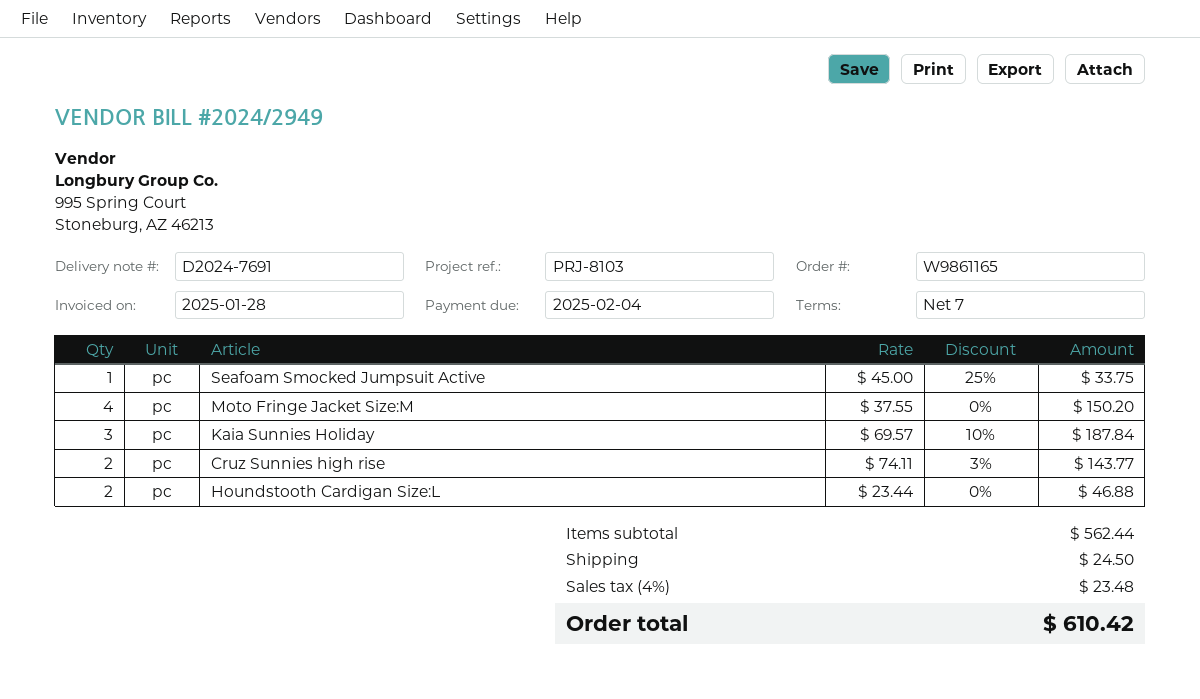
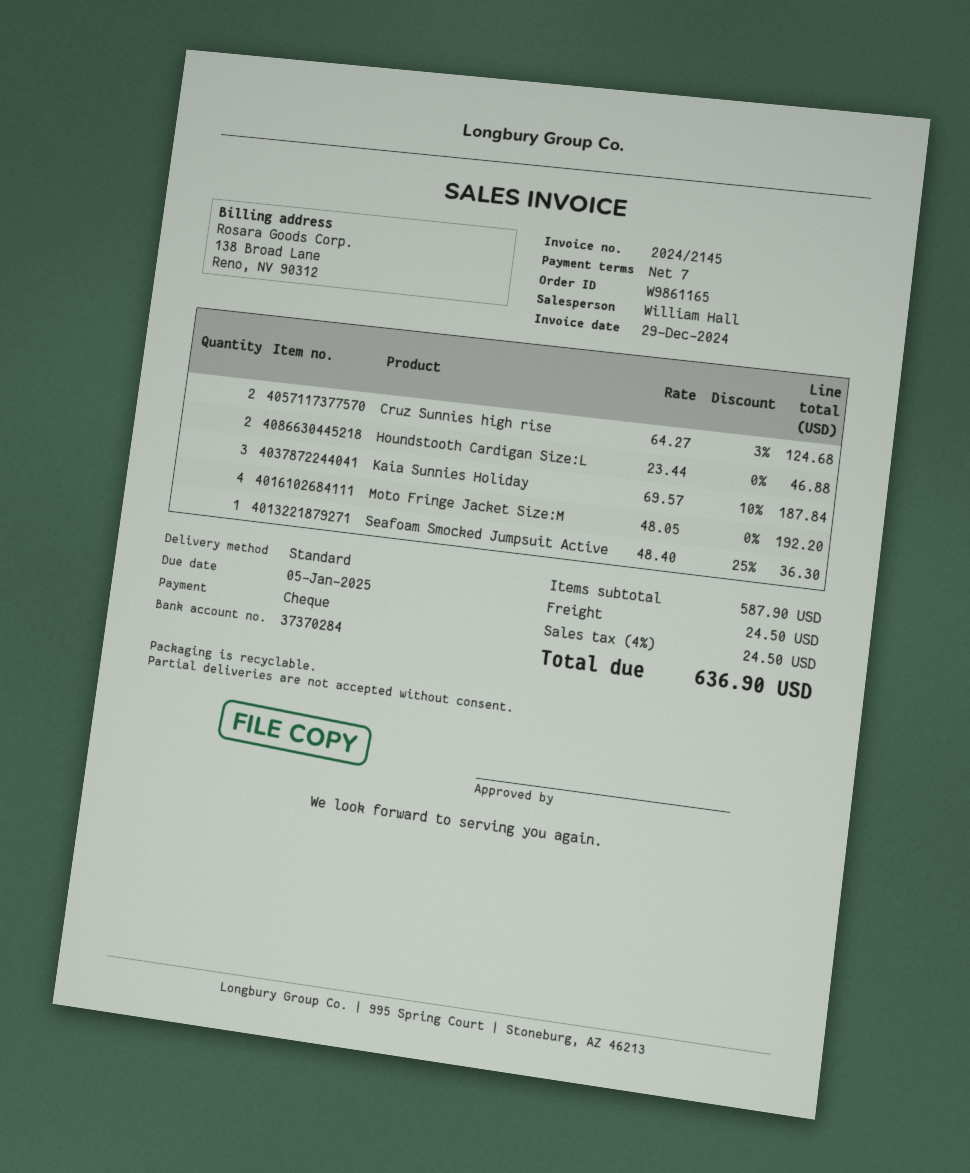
invoice number: 2024/2949 -> 2024/2145
invoice date: 2025-01-28 -> 2024-12-29
due date: 2025-02-04 -> 2025-01-05
Seafoam Smocked Jumpsuit Active: 1 x 45.00 - 25% = 33.75 -> 1 x 48.40 - 25% = 36.30
Moto Fringe Jacket Size:M: 4 x 37.55 = 150.20 -> 4 x 48.05 = 192.20
Cruz Sunnies high rise: 2 x 74.11 - 3% = 143.77 -> 2 x 64.27 - 3% = 124.68
subtotal: 562.44 -> 587.90
tax: 4% = 23.48 -> 4% = 24.50
total: 610.42 -> 636.90

